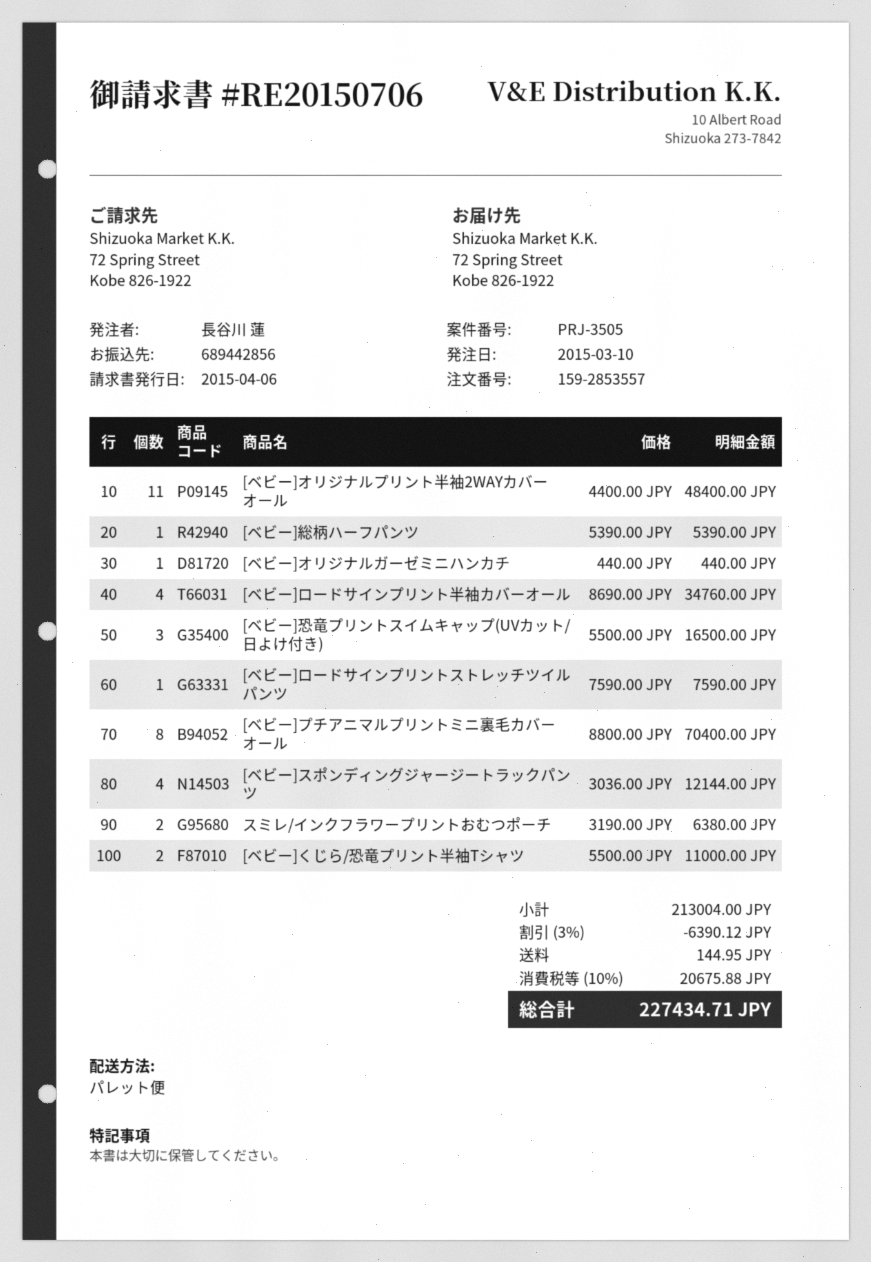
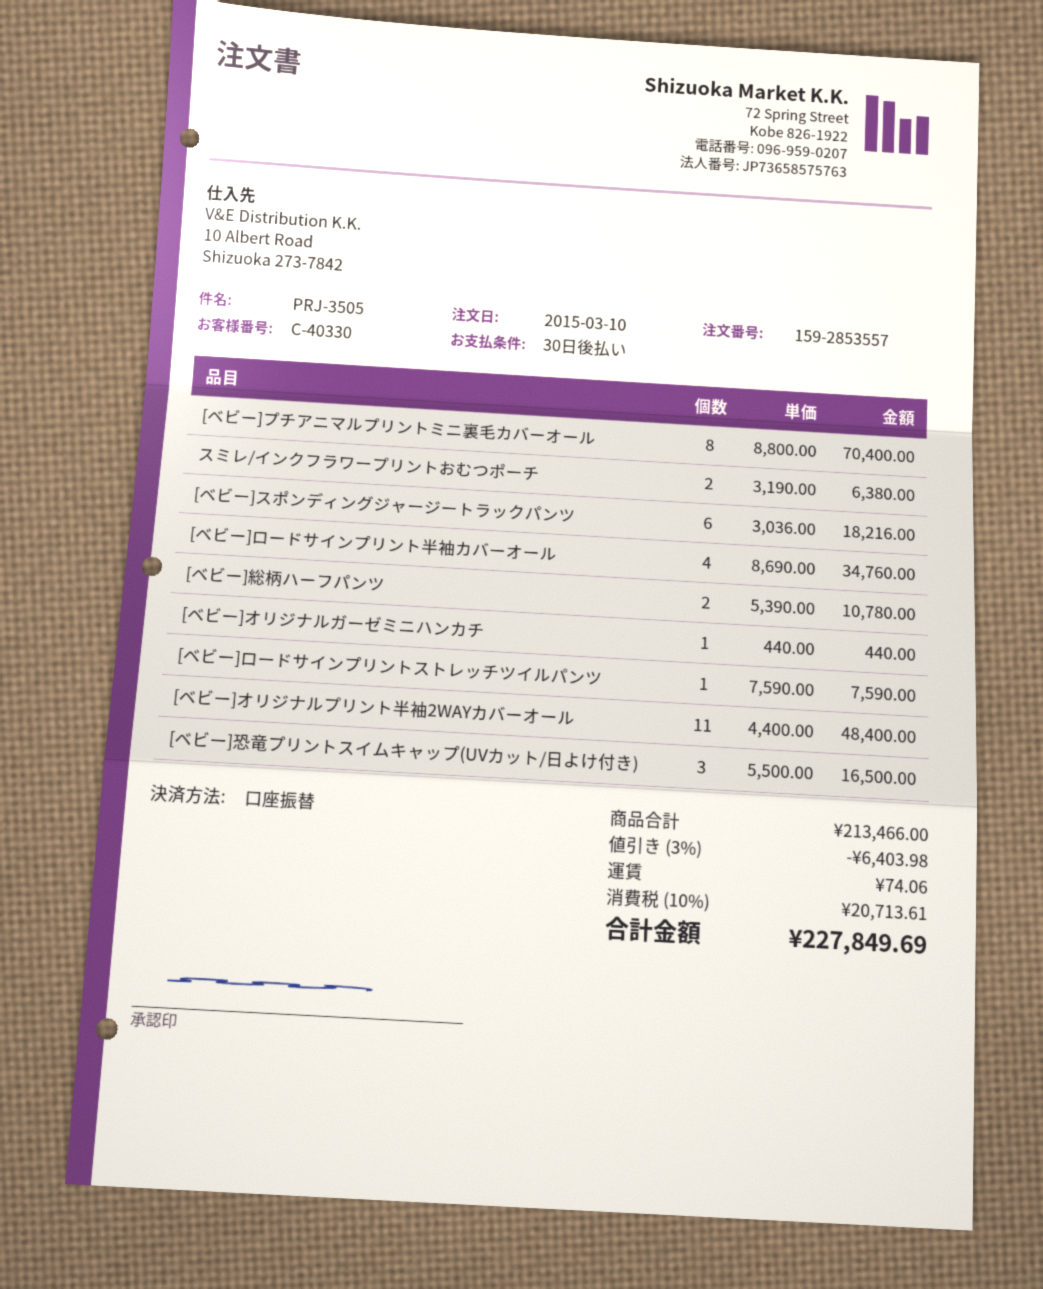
[ベビー]総柄ハーフパンツ: 1 x 5390.00 = 5390.00 -> 2 x 5390.00 = 10780.00
[ベビー]スポンディングジャージートラックパンツ: 4 x 3036.00 = 12144.00 -> 6 x 3036.00 = 18216.00
[ベビー]くじら/恐竜プリント半袖Tシャツ: 2 x 5500.00 = 11000.00 -> none
subtotal: 213004.00 -> 213466.00
discount: 3% = 6390.12 -> 3% = 6403.98
shipping: 144.95 -> 74.06
tax: 10% = 20675.88 -> 10% = 20713.61
total: 227434.71 -> 227849.69

